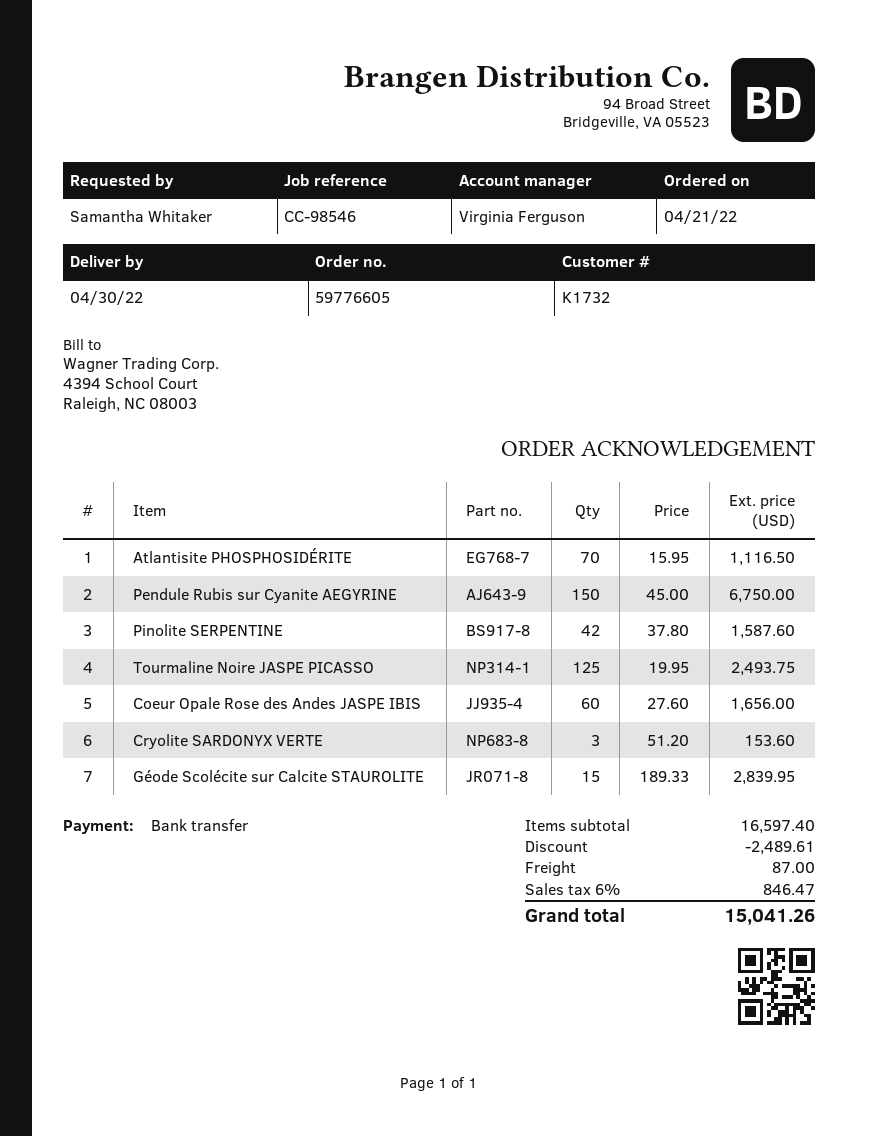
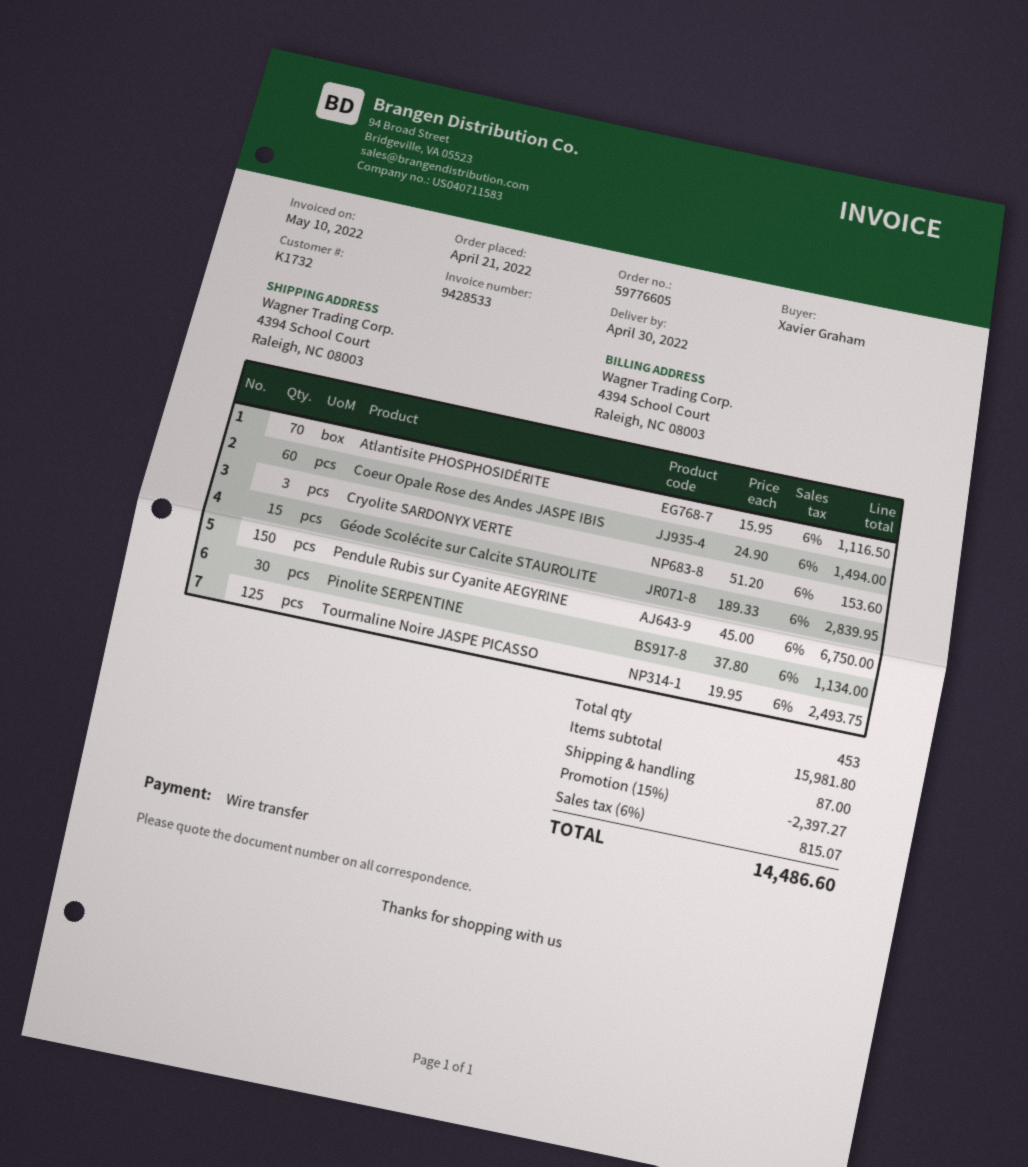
ordered by: Samantha Whitaker -> Xavier Graham
Pinolite SERPENTINE: 42 x 37.80 = 1587.60 -> 30 x 37.80 = 1134.00
Coeur Opale Rose des Andes JASPE IBIS: 60 x 27.60 = 1656.00 -> 60 x 24.90 = 1494.00
subtotal: 16597.40 -> 15981.80
discount: 2489.61 -> 2397.27
tax: 6% = 846.47 -> 6% = 815.07
total: 15041.26 -> 14486.60

